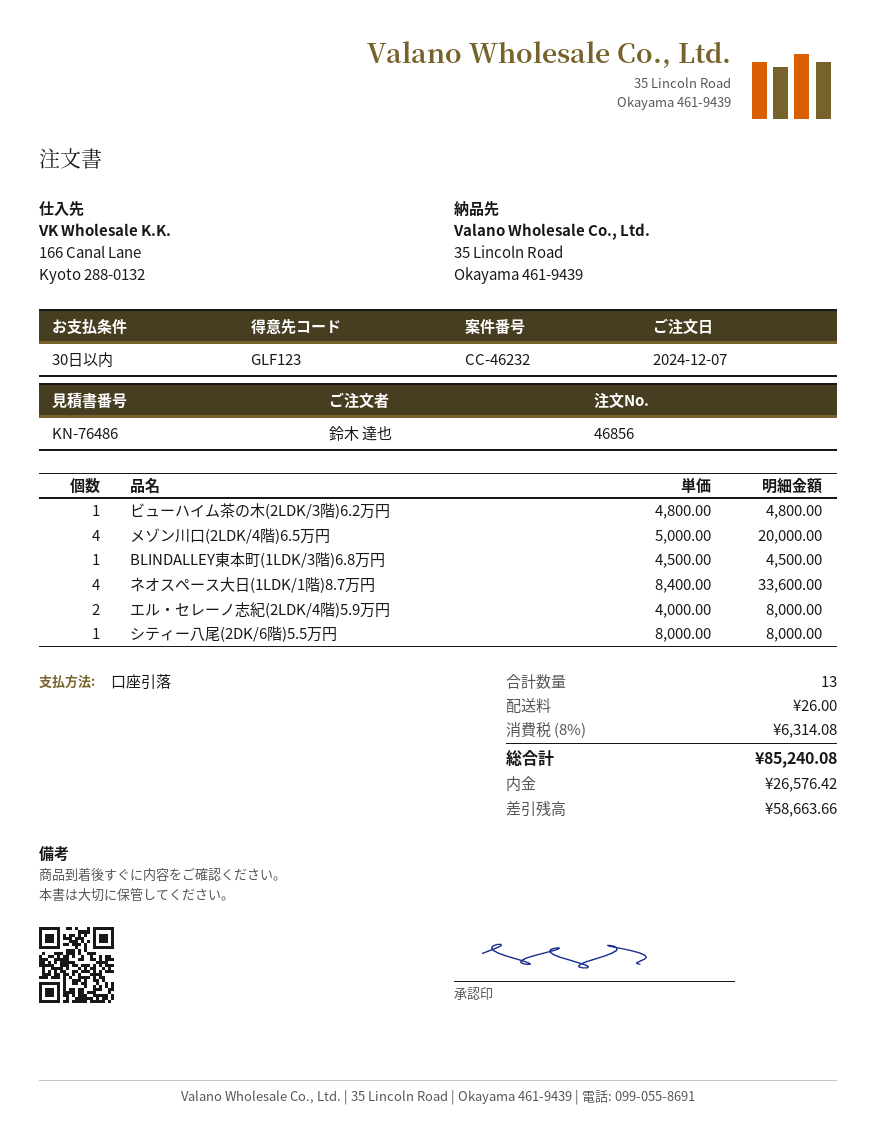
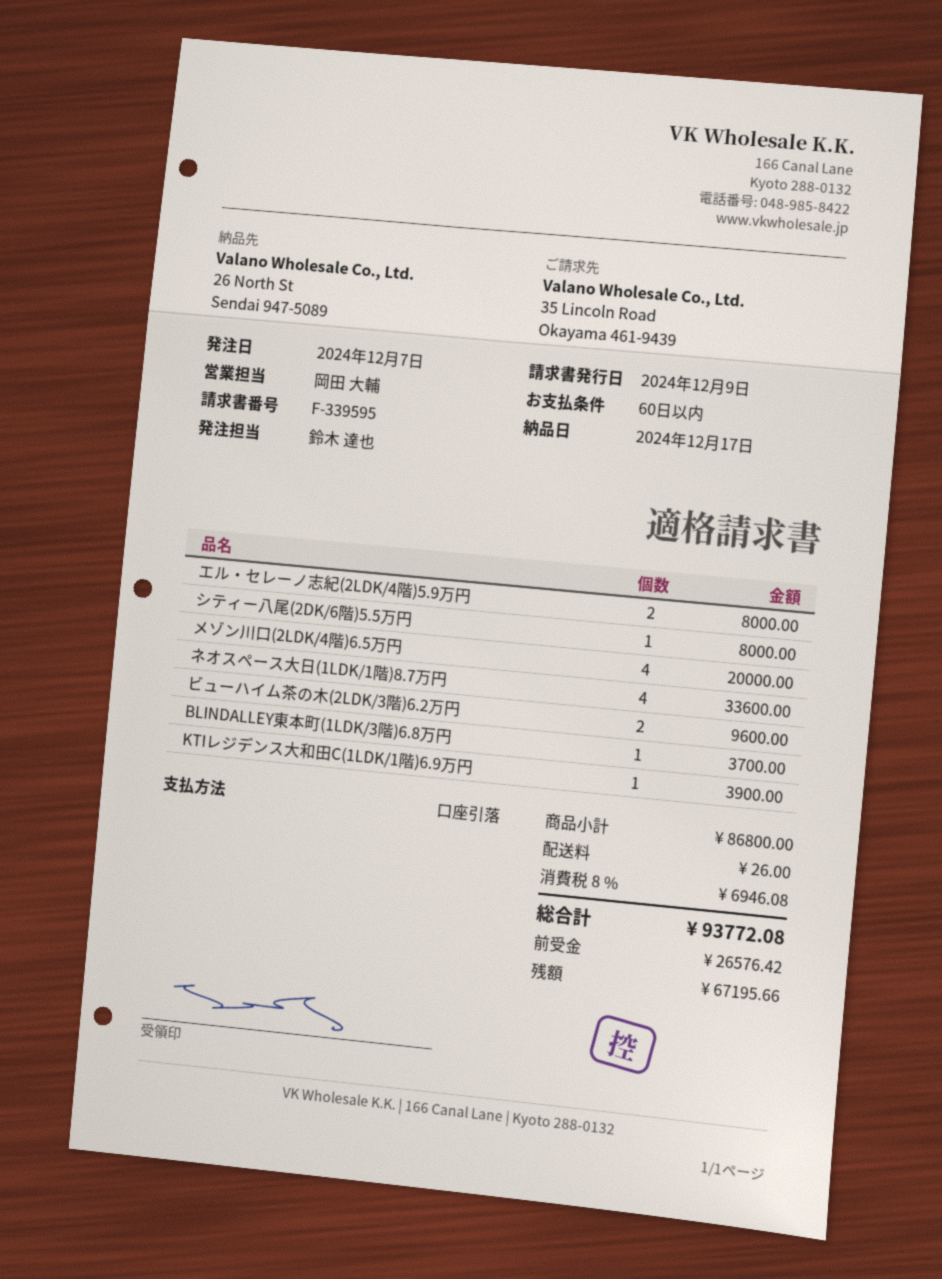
payment terms: 30 days -> 60 days
ship to: 35 Lincoln Road, Okayama 461-9439 -> 26 North St, Sendai 947-5089
ビューハイム茶の木(2LDK/3階)6.2万円: 1 for 4800.00 -> 2 for 9600.00
BLINDALLEY東本町(1LDK/3階)6.8万円: 1 for 4500.00 -> 1 for 3700.00
KTIレジデンス大和田C(1LDK/1階)6.9万円: none -> 1 for 3900.00
tax: 8% = 6314.08 -> 8% = 6946.08
total: 85240.08 -> 93772.08
balance: 58663.66 -> 67195.66

